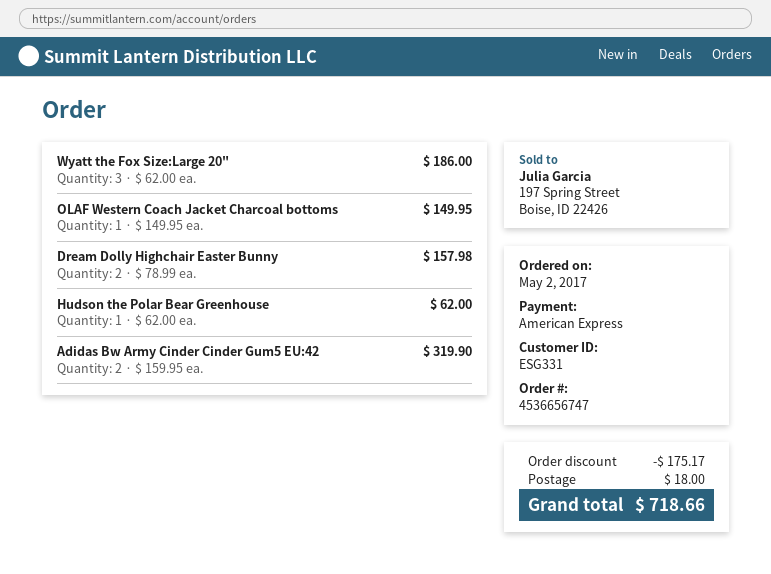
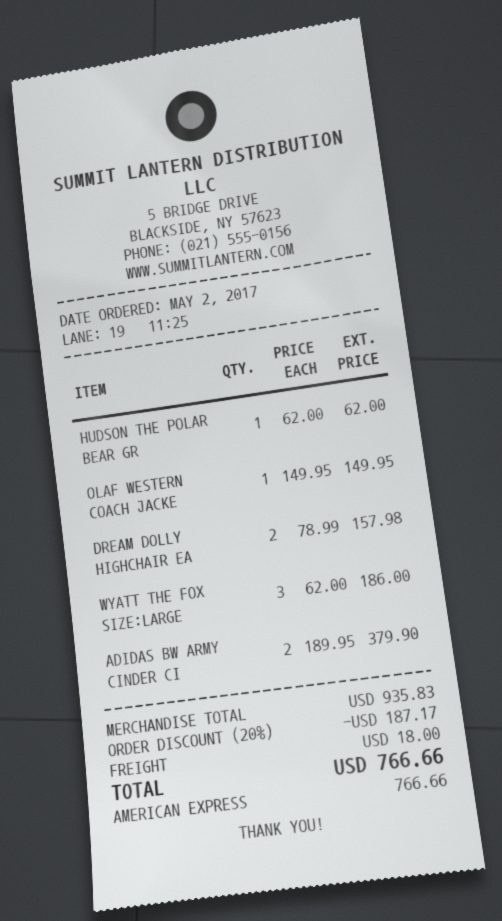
Adidas Bw Army Cinder Cinder Gum5 EU:42: 2 x 159.95 = 319.90 -> 2 x 189.95 = 379.90
discount: 175.17 -> 187.17
total: 718.66 -> 766.66

